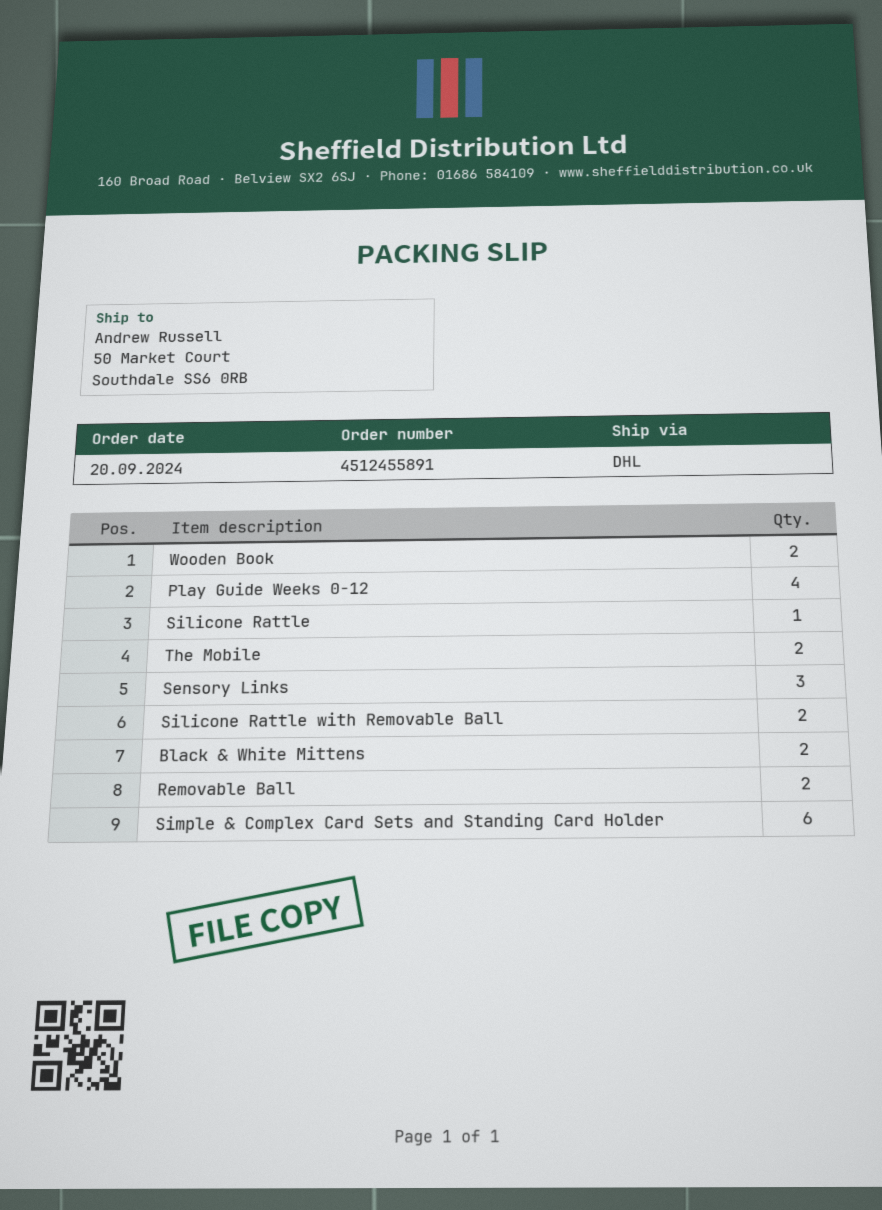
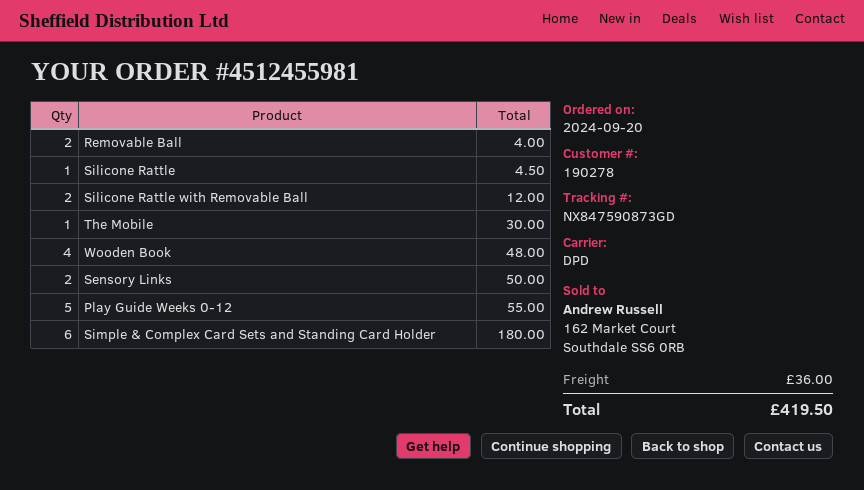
order number: 4512455891 -> 4512455981
shipping method: DHL -> DPD
Wooden Book: 2 -> 4
Play Guide Weeks 0-12: 4 -> 5
The Mobile: 2 -> 1
Sensory Links: 3 -> 2
Black & White Mittens: 2 -> none

